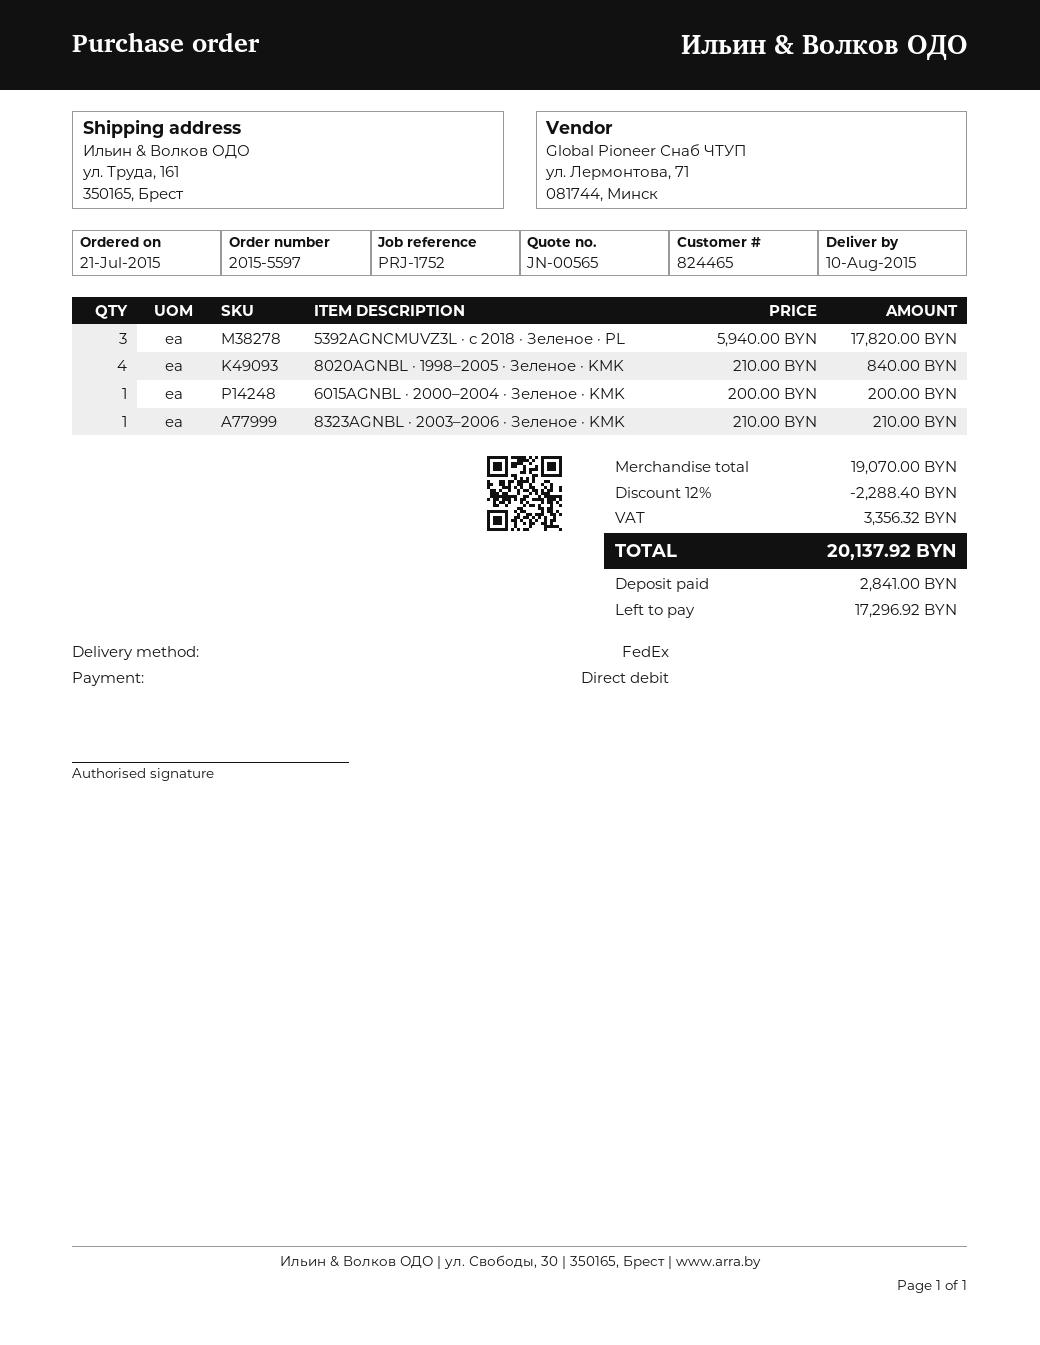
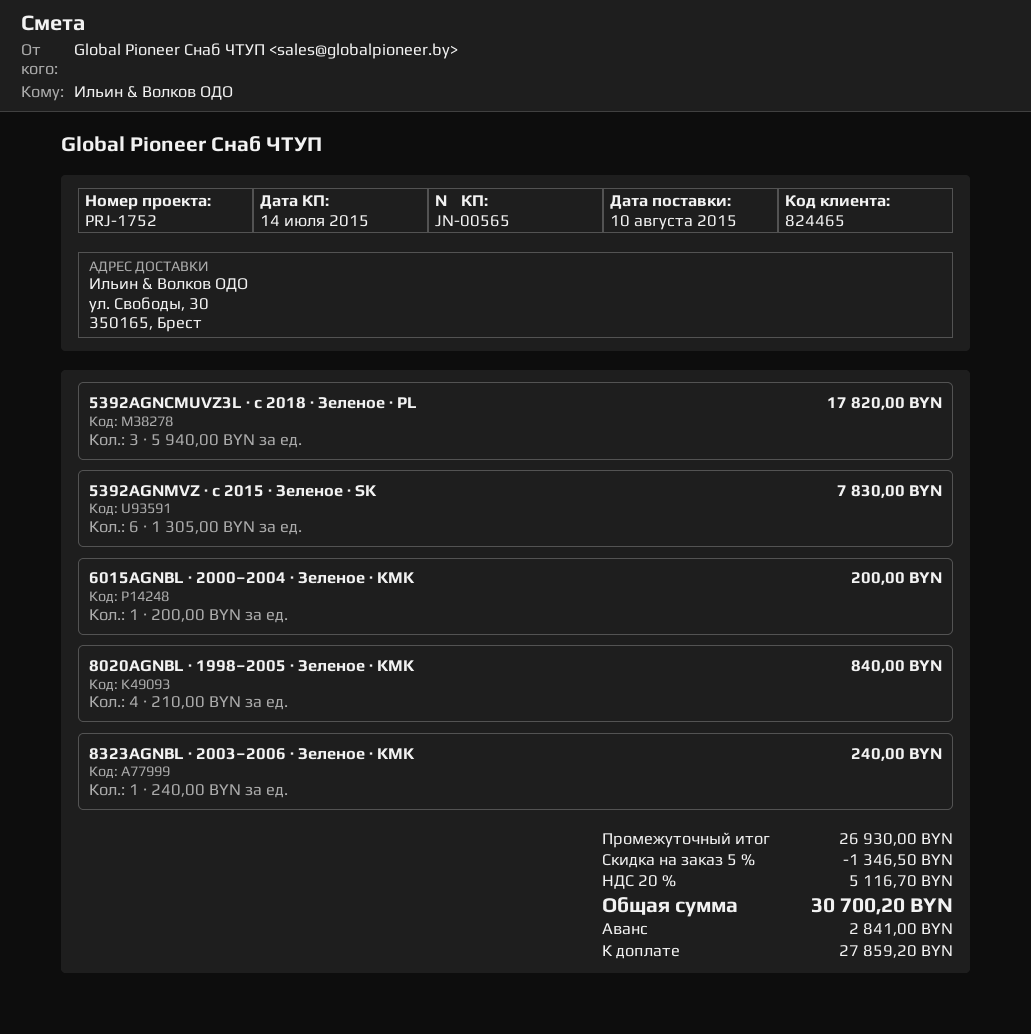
ship to: ул. Труда, 161, 350165, Брест -> ул. Свободы, 30, 350165, Брест
8323AGNBL · 2003–2006 · Зеленое · KMK: 1 x 210.00 = 210.00 -> 1 x 240.00 = 240.00
5392AGNMVZ · с 2015 · Зеленое · SK: none -> 6 x 1305.00 = 7830.00
subtotal: 19070.00 -> 26930.00
discount: 12% = 2288.40 -> 5% = 1346.50
tax: 3356.32 -> 5116.70
total: 20137.92 -> 30700.20
balance: 17296.92 -> 27859.20

